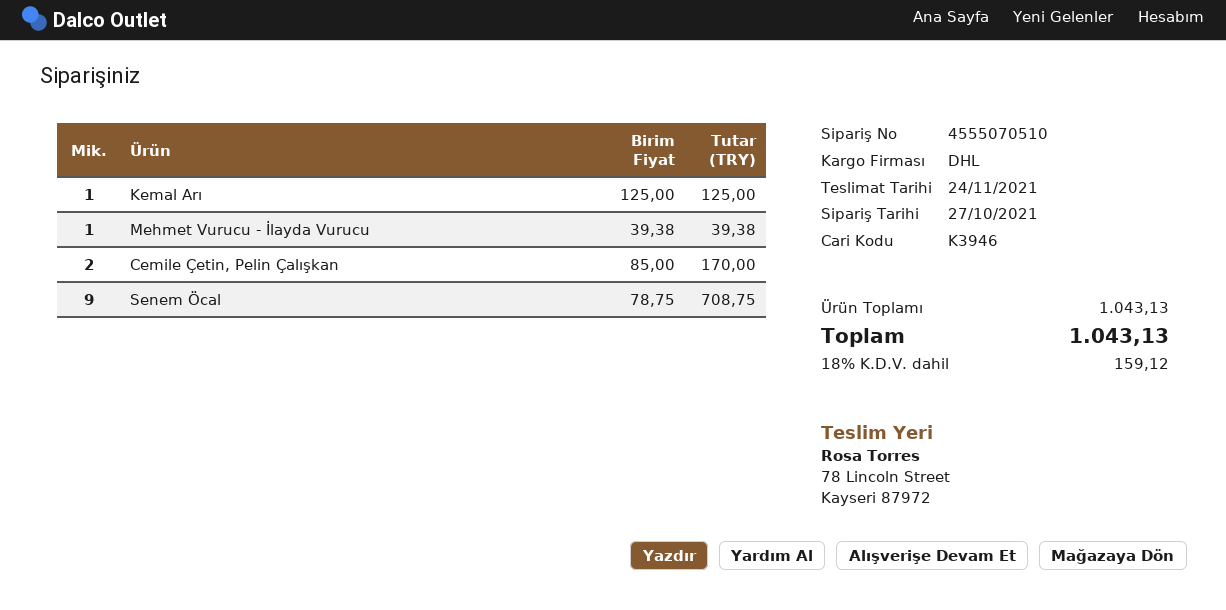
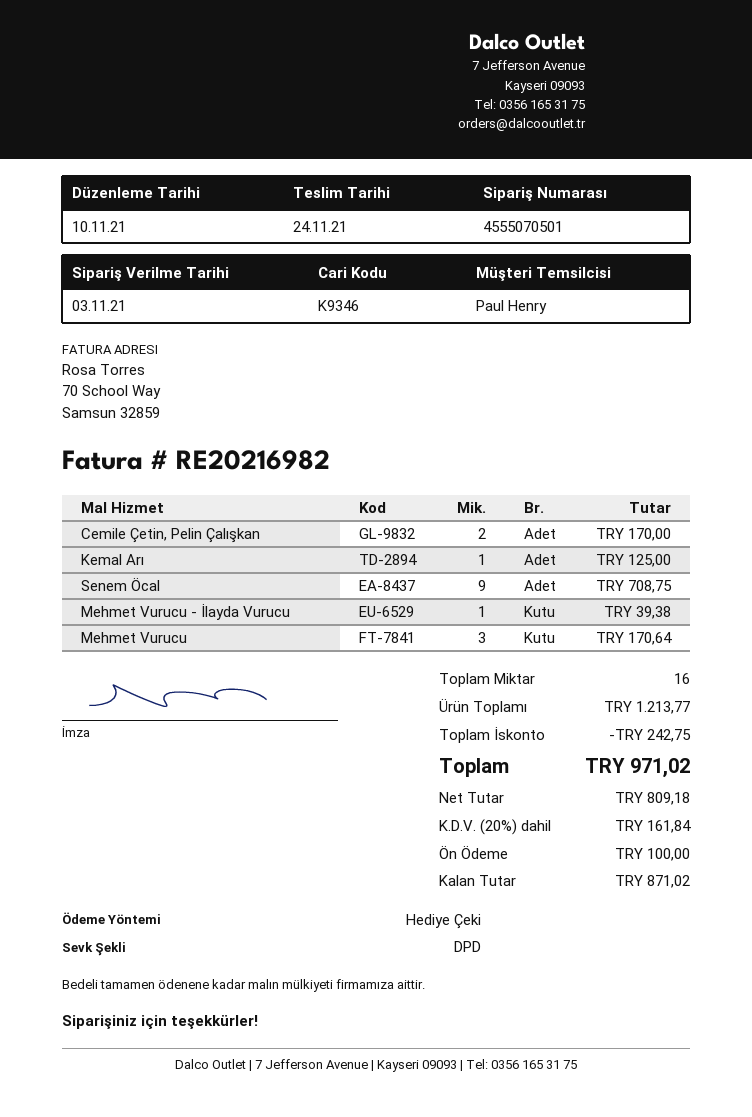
order number: 4555070510 -> 4555070501
order date: 2021-10-27 -> 2021-11-03
customer number: K3946 -> K9346
shipping method: DHL -> DPD
Mehmet Vurucu: none -> 3 for 170.64
subtotal: 1043.13 -> 1213.77
discount: none -> 242.75
tax: 18% = 159.12 -> 20% = 161.84
total: 1043.13 -> 971.02

